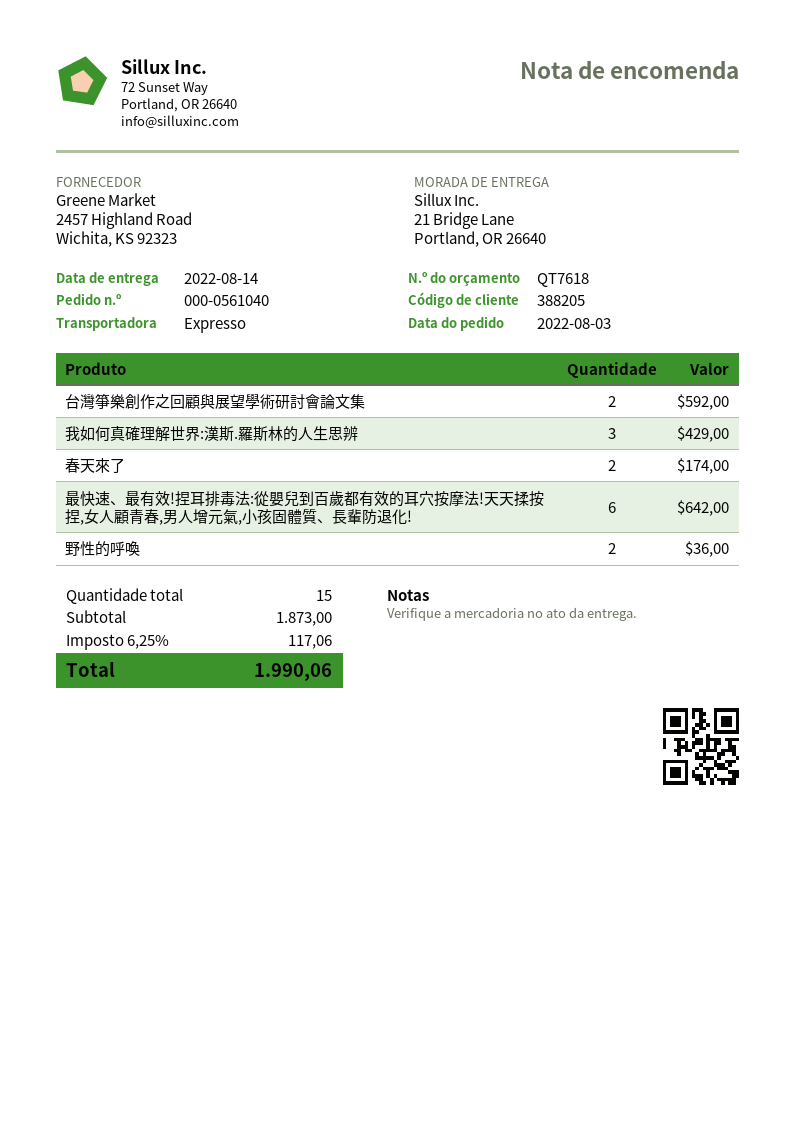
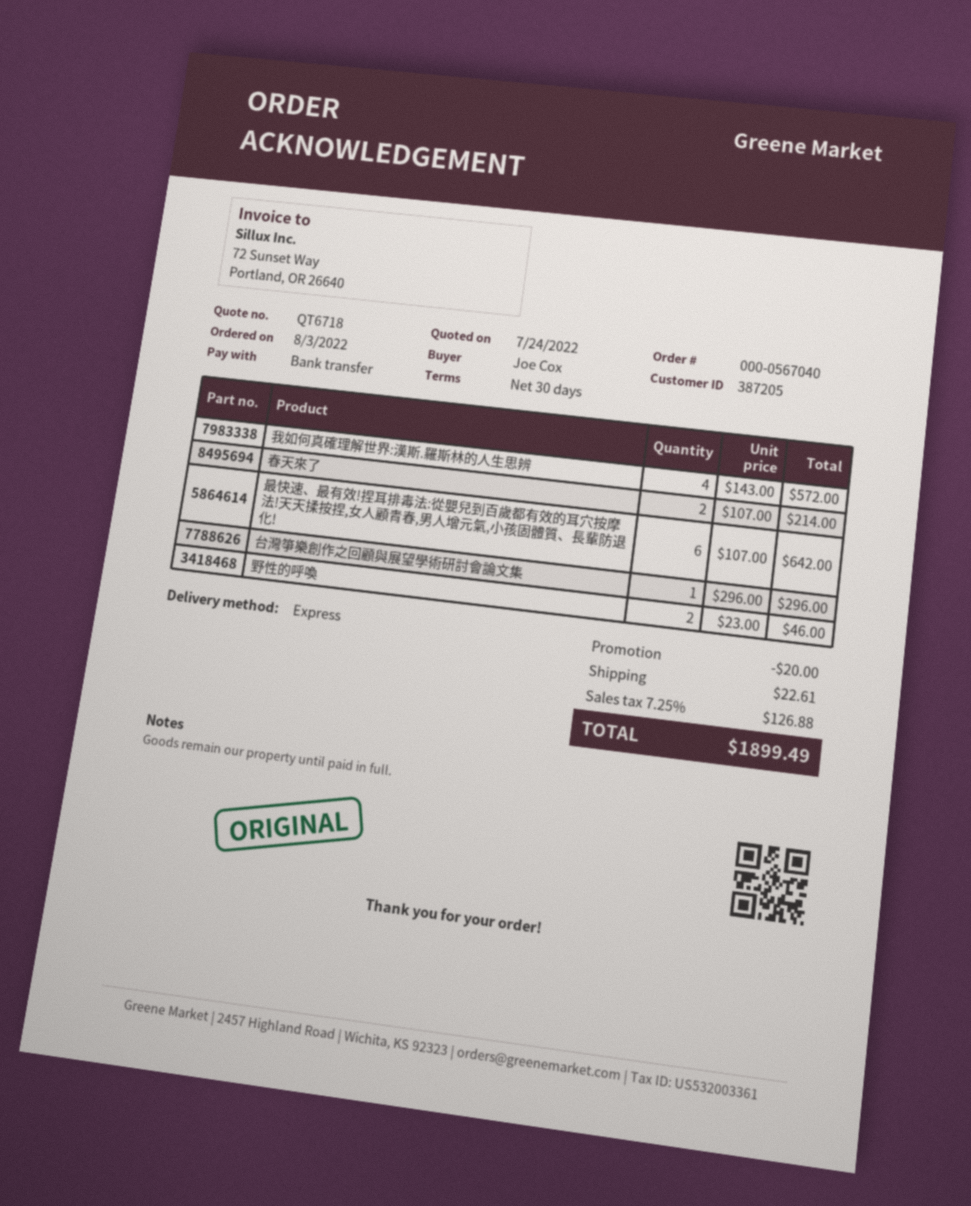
quote number: QT7618 -> QT6718
order number: 000-0561040 -> 000-0567040
customer number: 388205 -> 387205
台灣箏樂創作之回顧與展望學術研討會論文集: 2 for 592.00 -> 1 for 296.00
我如何真確理解世界:漢斯.羅斯林的人生思辨: 3 for 429.00 -> 4 for 572.00
春天來了: 2 for 174.00 -> 2 for 214.00
野性的呼喚: 2 for 36.00 -> 2 for 46.00
discount: none -> 20.00
shipping: none -> 22.61
tax: 6.25% = 117.06 -> 7.25% = 126.88
total: 1990.06 -> 1899.49

